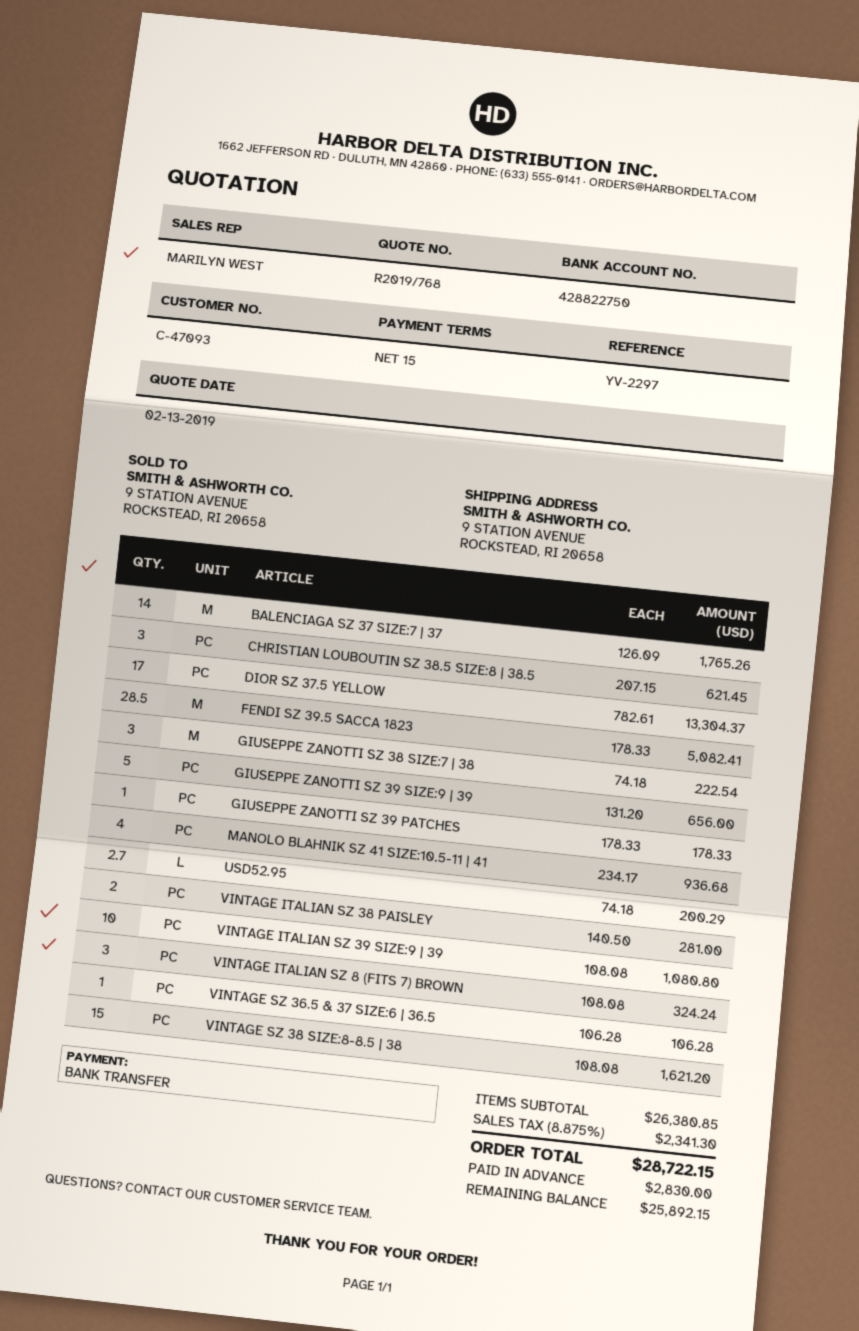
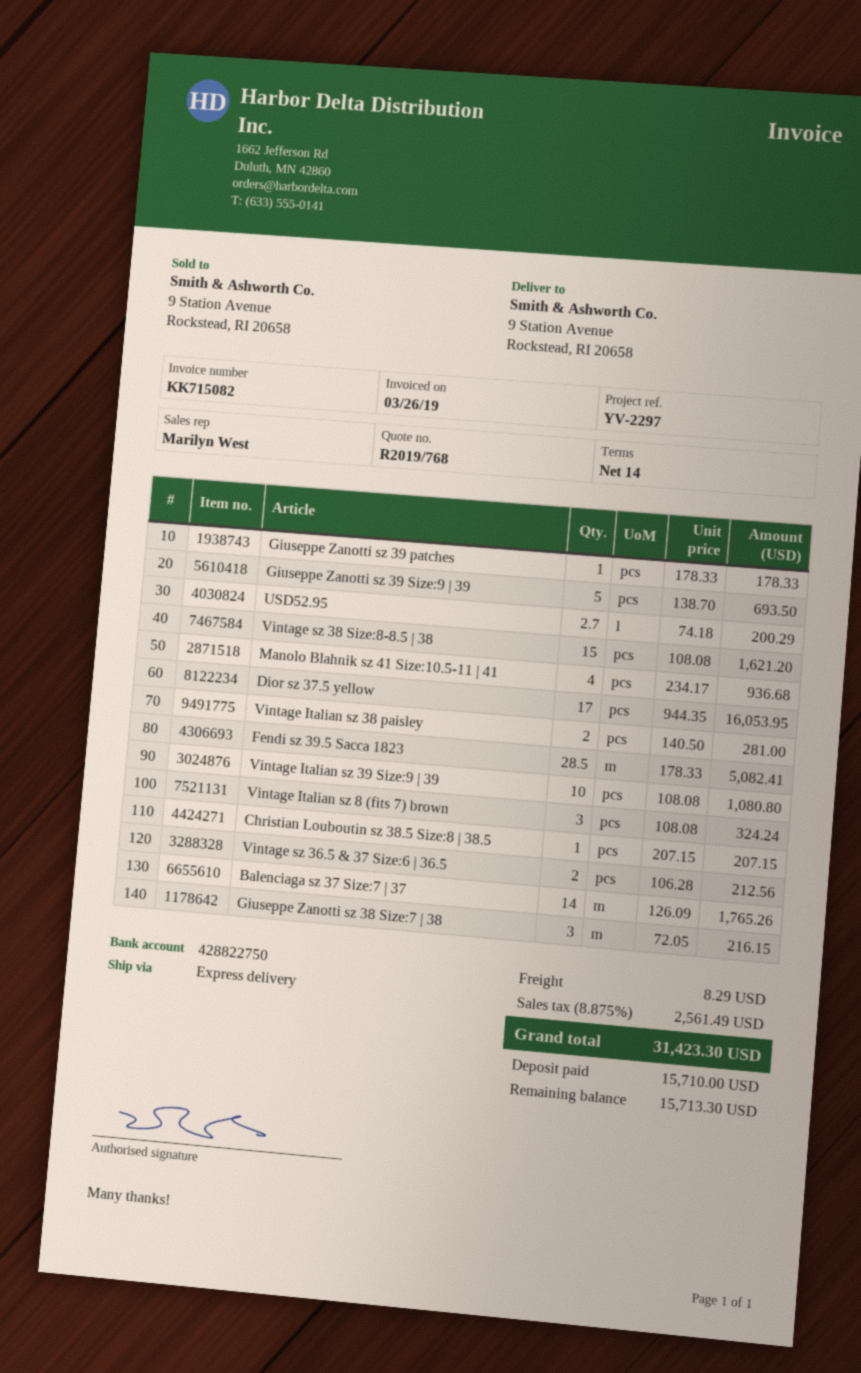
payment terms: 15 days -> 14 days
CHRISTIAN LOUBOUTIN SZ 38.5 SIZE:8 | 38.5: 3 x 207.15 = 621.45 -> 1 x 207.15 = 207.15
DIOR SZ 37.5 YELLOW: 17 x 782.61 = 13304.37 -> 17 x 944.35 = 16053.95
GIUSEPPE ZANOTTI SZ 38 SIZE:7 | 38: 3 x 74.18 = 222.54 -> 3 x 72.05 = 216.15
GIUSEPPE ZANOTTI SZ 39 SIZE:9 | 39: 5 x 131.20 = 656.00 -> 5 x 138.70 = 693.50
VINTAGE SZ 36.5 & 37 SIZE:6 | 36.5: 1 x 106.28 = 106.28 -> 2 x 106.28 = 212.56
shipping: none -> 8.29
tax: 8.875% = 2341.30 -> 8.875% = 2561.49
total: 28722.15 -> 31423.30
deposit: 2830.00 -> 15710.00
balance: 25892.15 -> 15713.30

